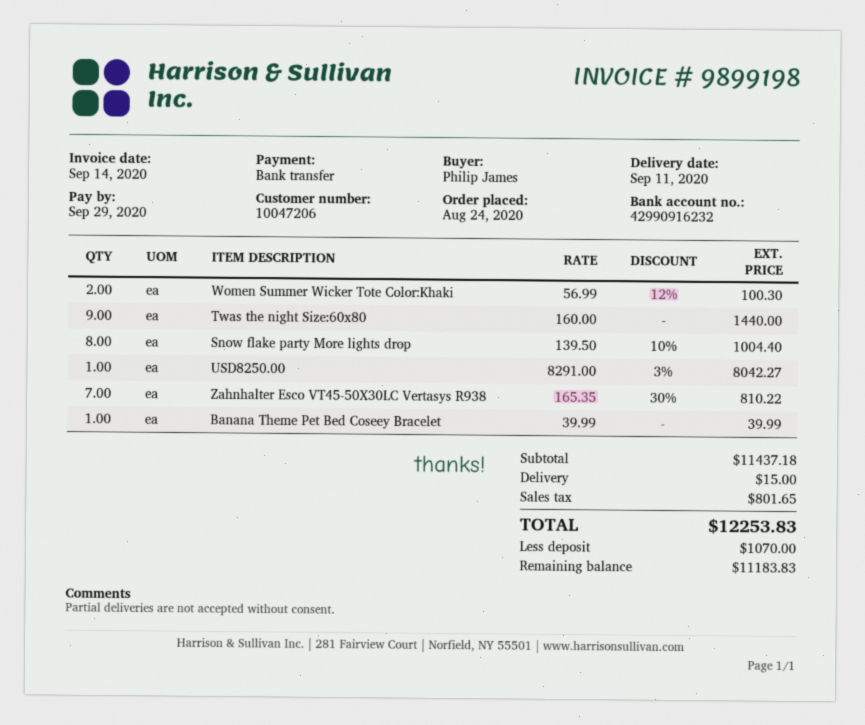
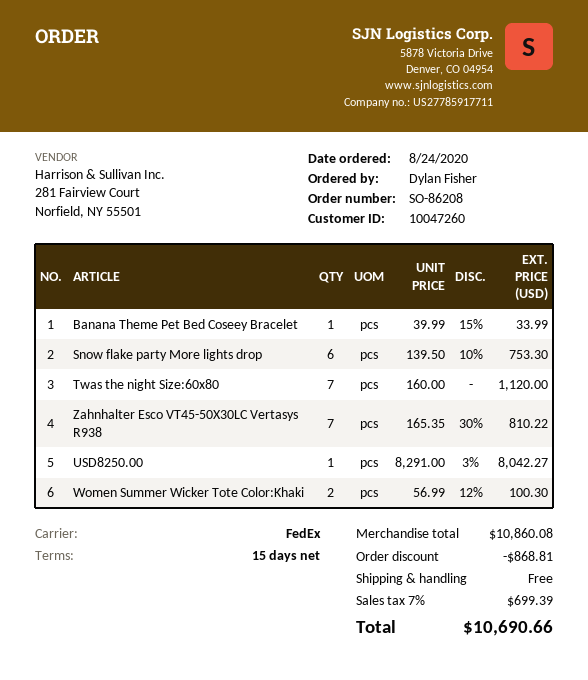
customer number: 10047206 -> 10047260
ordered by: Philip James -> Dylan Fisher
Twas the night Size:60x80: 9 x 160.00 = 1440.00 -> 7 x 160.00 = 1120.00
Snow flake party More lights drop: 8 x 139.50 - 10% = 1004.40 -> 6 x 139.50 - 10% = 753.30
Banana Theme Pet Bed Coseey Bracelet: 1 x 39.99 = 39.99 -> 1 x 39.99 - 15% = 33.99
subtotal: 11437.18 -> 10860.08
discount: none -> 868.81
shipping: 15.00 -> 0.00
tax: 801.65 -> 699.39
total: 12253.83 -> 10690.66

